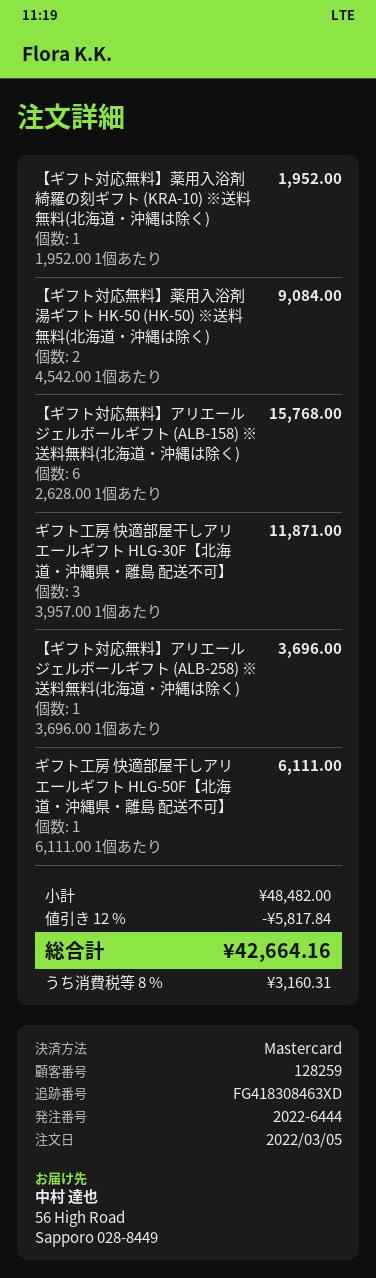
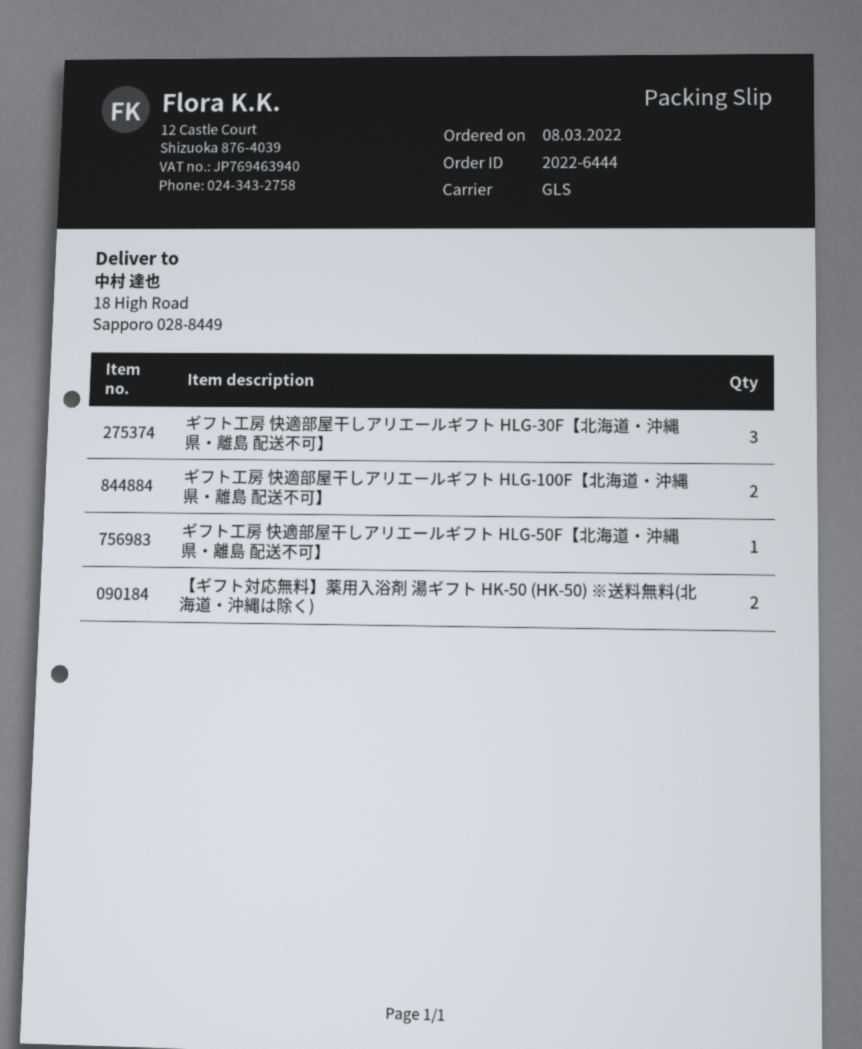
order date: 2022-03-05 -> 2022-03-08
ship to: 56 High Road, Sapporo 028-8449 -> 18 High Road, Sapporo 028-8449
【ギフト対応無料】薬用入浴剤 綺羅の刻ギフト (KRA-10) ※送料無料(北海道・沖縄は除く): 1 -> none
【ギフト対応無料】アリエールジェルボールギフト (ALB-158) ※送料無料(北海道・沖縄は除く): 6 -> none
【ギフト対応無料】アリエールジェルボールギフト (ALB-258) ※送料無料(北海道・沖縄は除く): 1 -> none
ギフト工房 快適部屋干しアリエールギフト HLG-100F【北海道・沖縄県・離島 配送不可】: none -> 2

